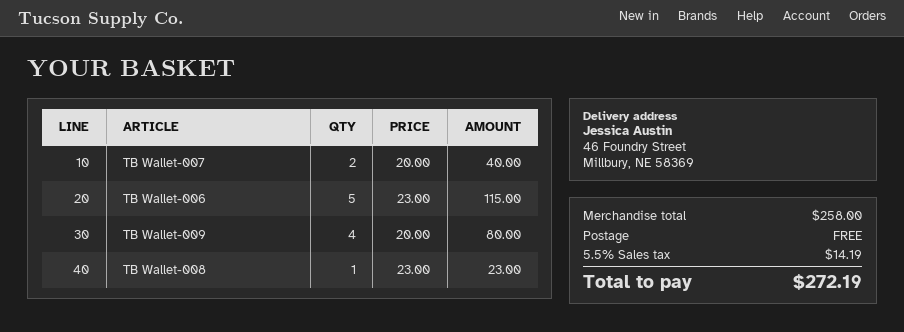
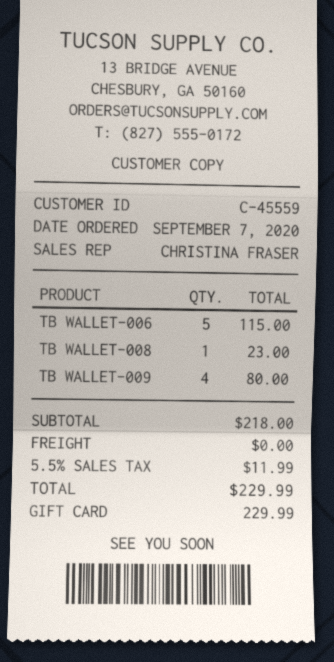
TB Wallet-007: 2 for 40.00 -> none
subtotal: 258.00 -> 218.00
tax: 5.5% = 14.19 -> 5.5% = 11.99
total: 272.19 -> 229.99

